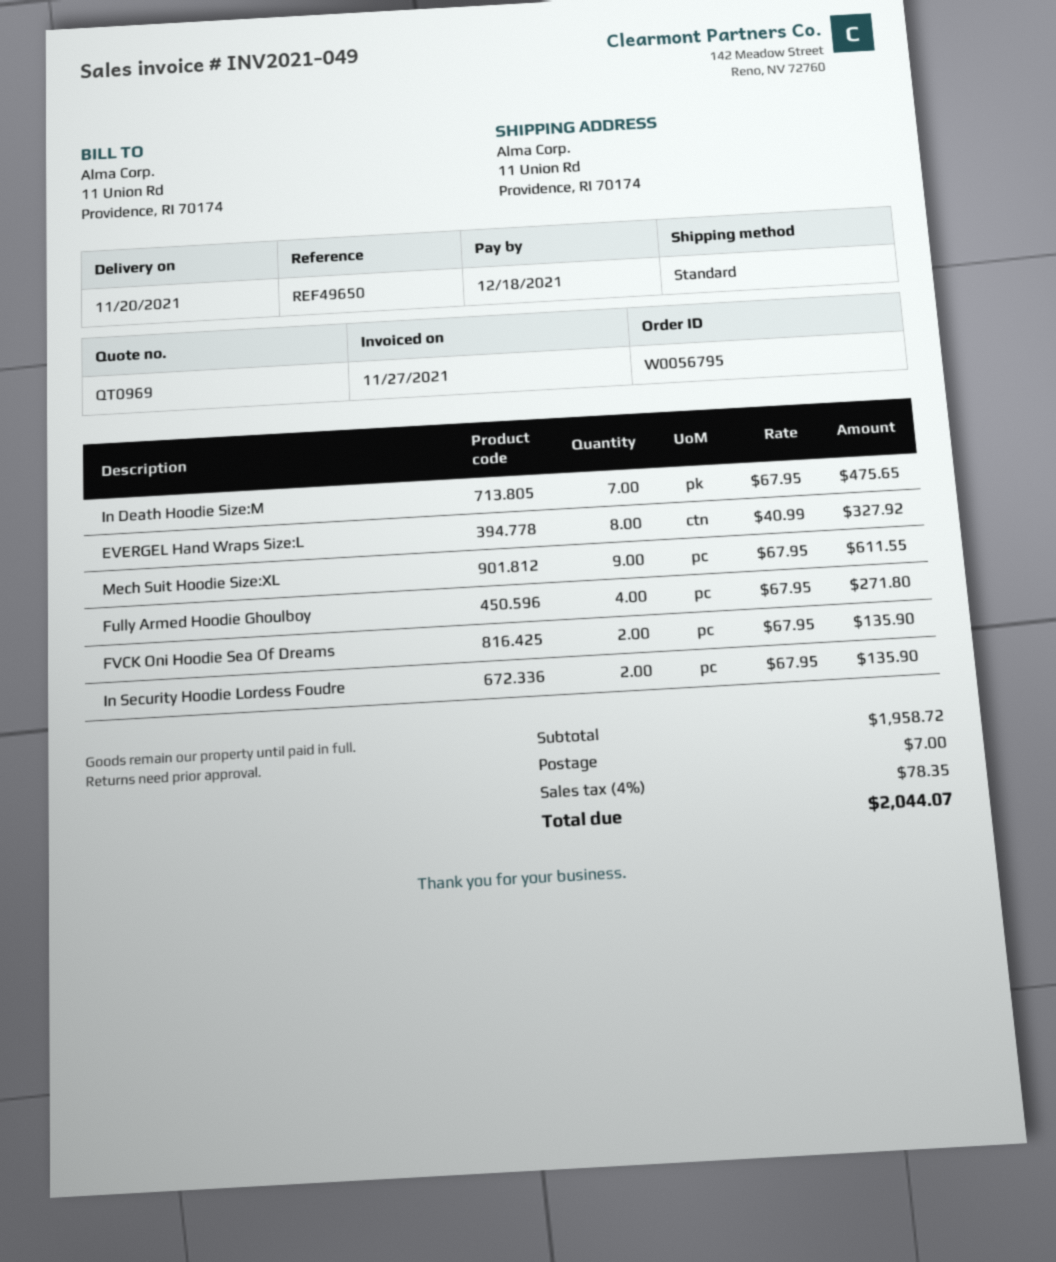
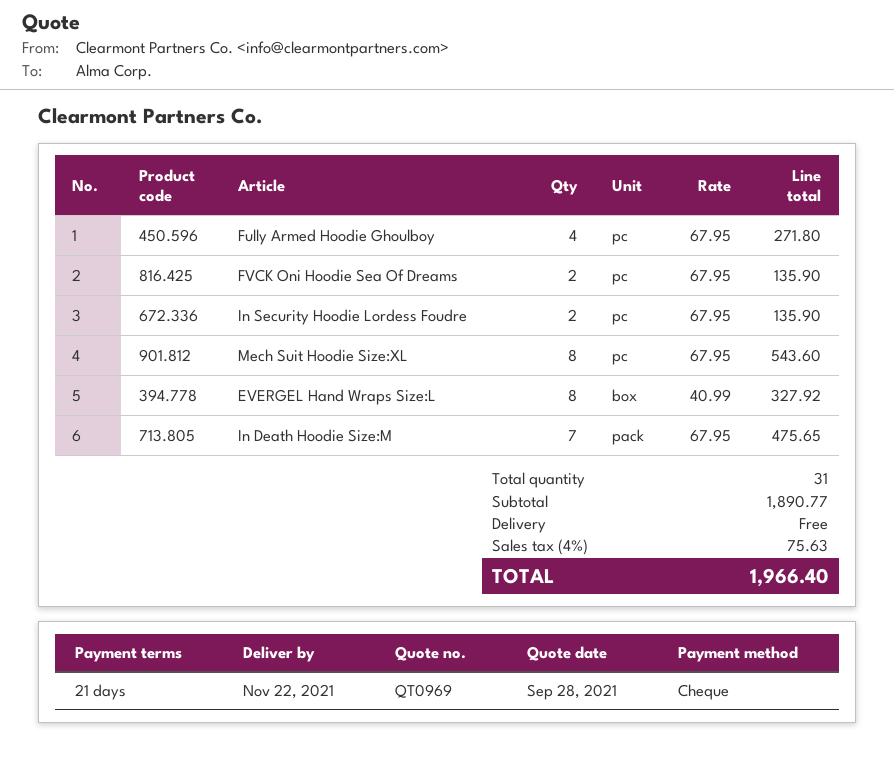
delivery date: 2021-11-20 -> 2021-11-22
Mech Suit Hoodie Size:XL: 9 x 67.95 = 611.55 -> 8 x 67.95 = 543.60
subtotal: 1958.72 -> 1890.77
shipping: 7.00 -> 0.00
tax: 4% = 78.35 -> 4% = 75.63
total: 2044.07 -> 1966.40

